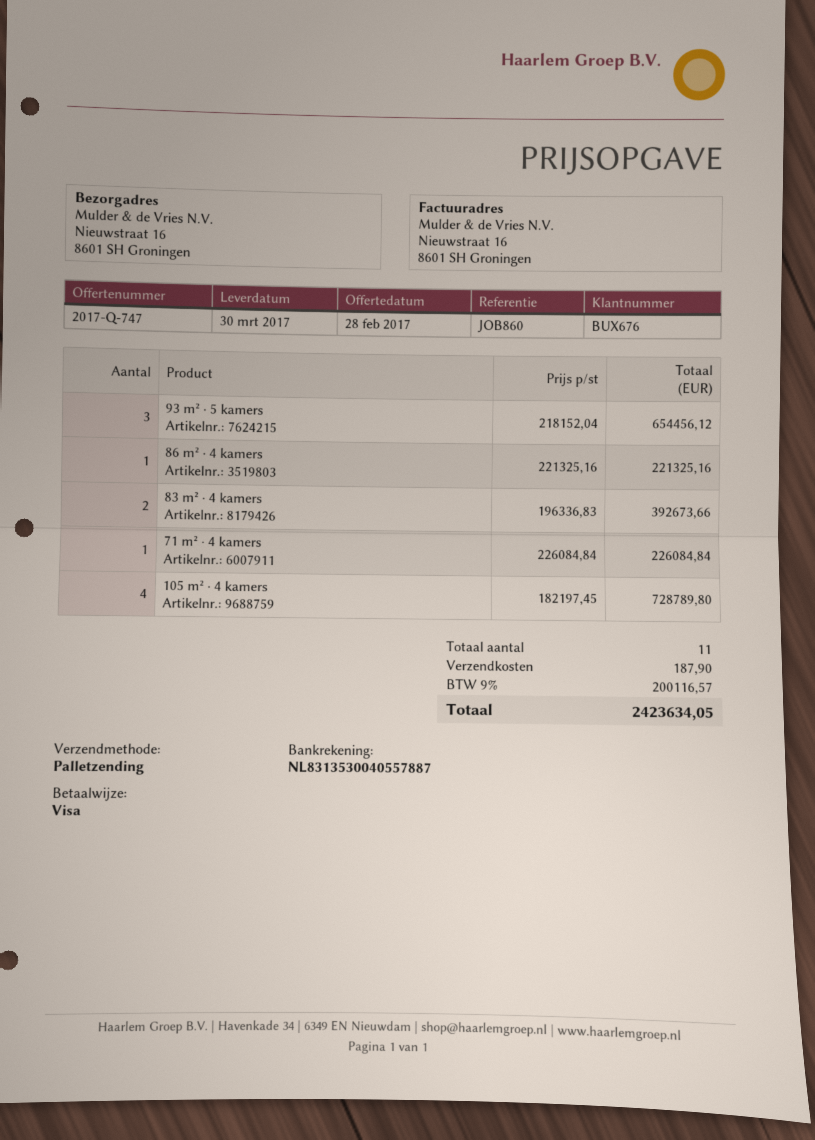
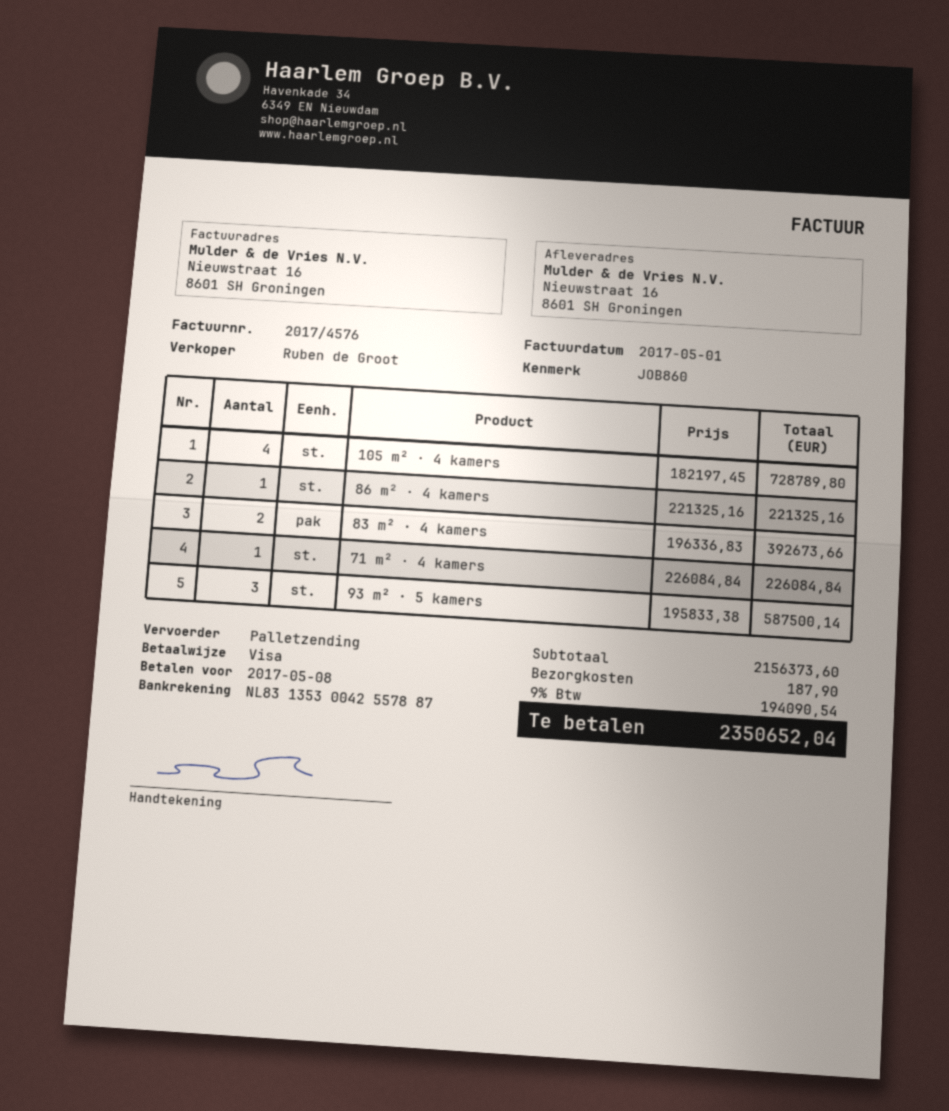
bank account: NL8313530040557887 -> NL8313530042557887
93 m² · 5 kamers: 3 x 218152.04 = 654456.12 -> 3 x 195833.38 = 587500.14
tax: 9% = 200116.57 -> 9% = 194090.54
total: 2423634.05 -> 2350652.04

